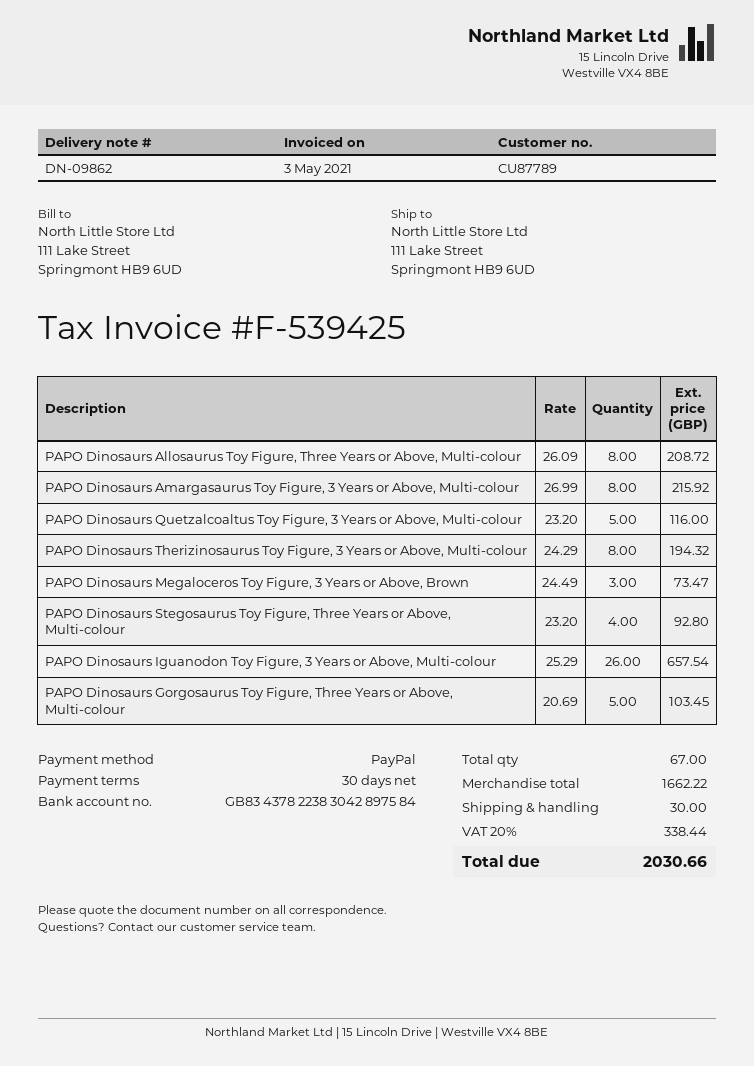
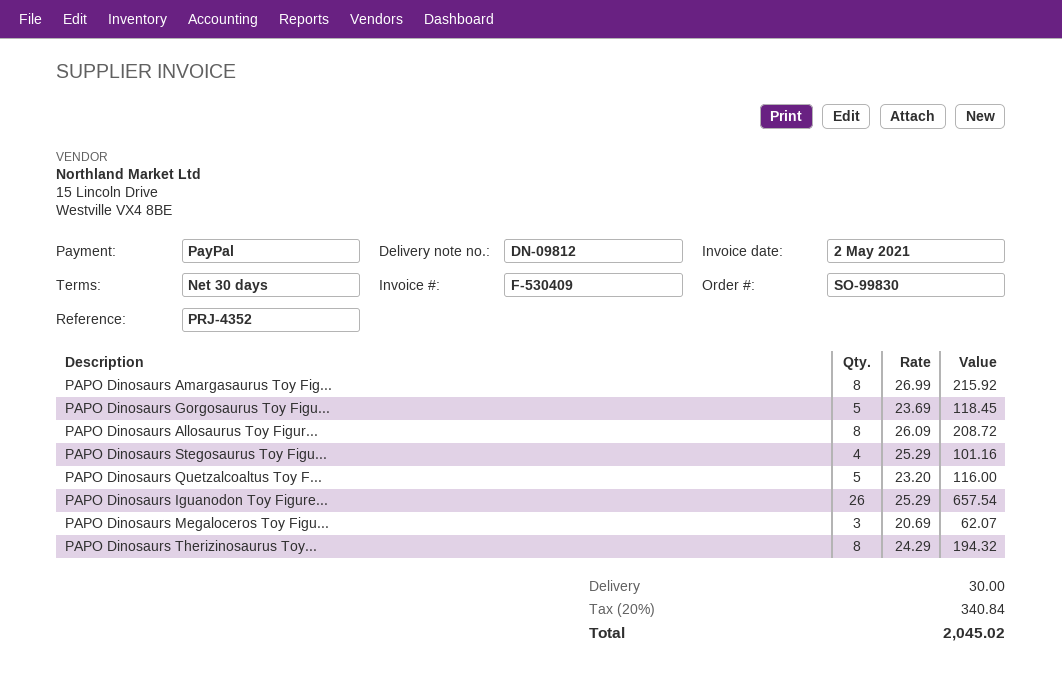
delivery note number: DN-09862 -> DN-09812
invoice number: F-539425 -> F-530409
invoice date: 2021-05-03 -> 2021-05-02
PAPO Dinosaurs Megaloceros Toy Figure, 3 Years or Above, Brown: 3 x 24.49 = 73.47 -> 3 x 20.69 = 62.07
PAPO Dinosaurs Stegosaurus Toy Figure, Three Years or Above, Multi-colour: 4 x 23.20 = 92.80 -> 4 x 25.29 = 101.16
PAPO Dinosaurs Gorgosaurus Toy Figure, Three Years or Above, Multi-colour: 5 x 20.69 = 103.45 -> 5 x 23.69 = 118.45
tax: 20% = 338.44 -> 20% = 340.84
total: 2030.66 -> 2045.02

